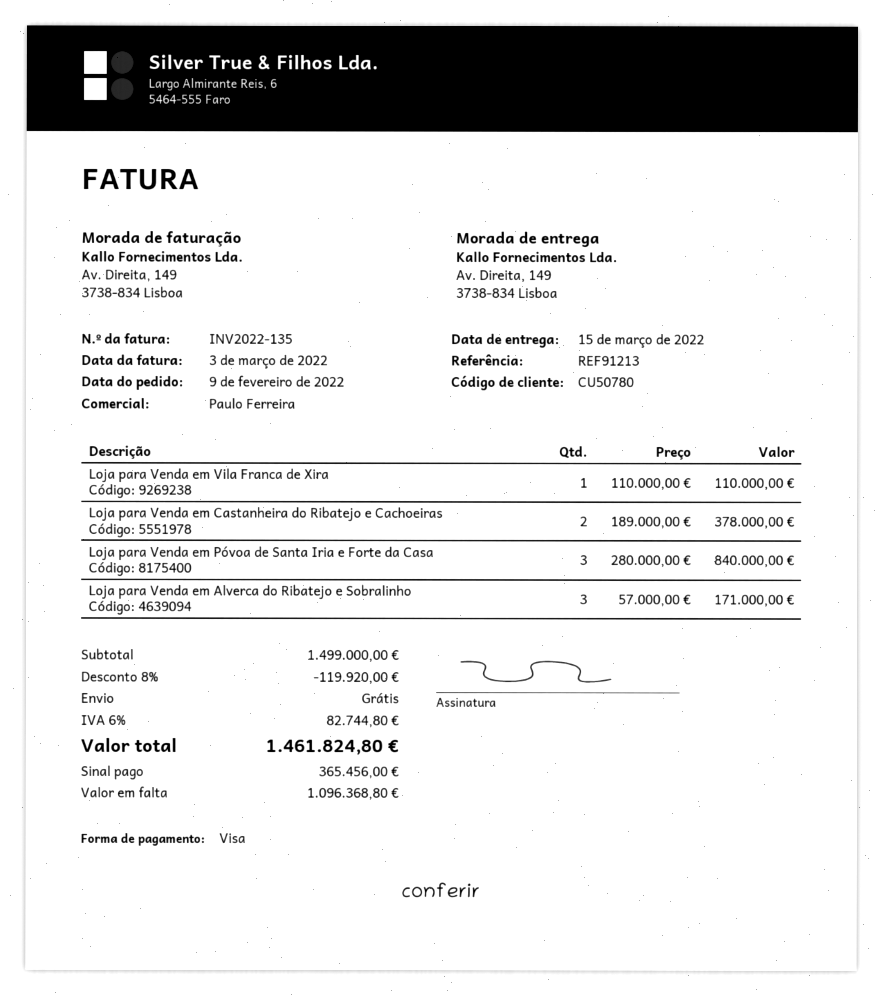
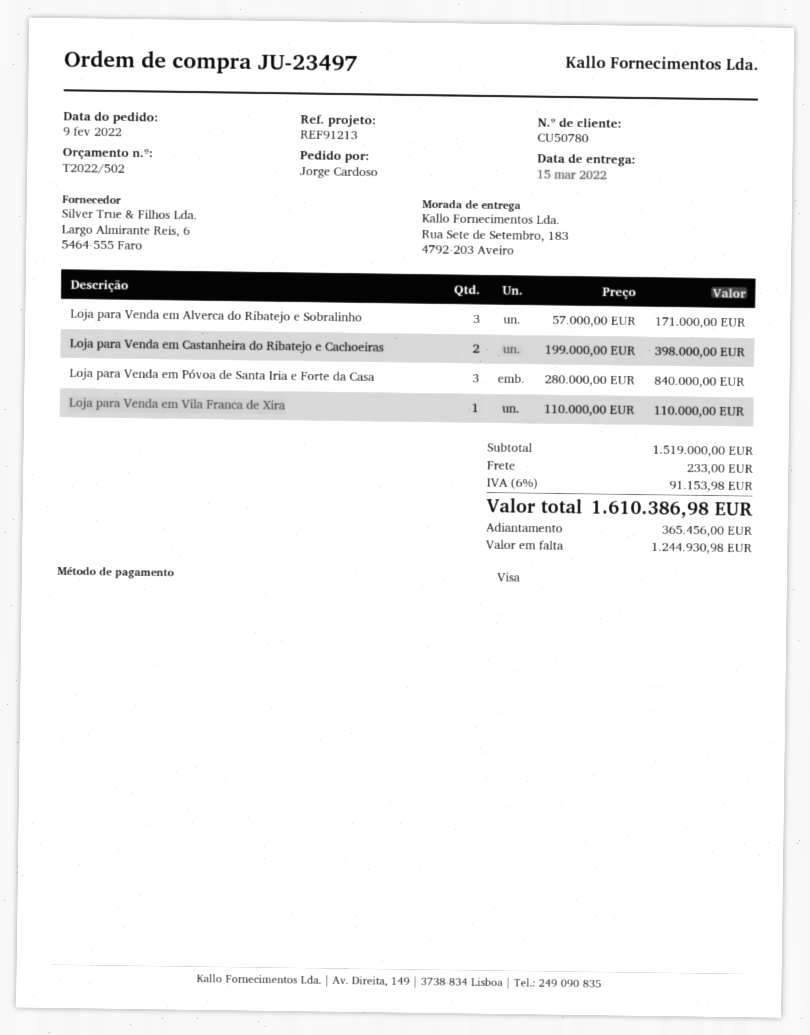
ship to: Av. Direita, 149, 3738-834 Lisboa -> Rua Sete de Setembro, 183, 4792-203 Aveiro
Loja para Venda em Castanheira do Ribatejo e Cachoeiras: 2 x 189000.00 = 378000.00 -> 2 x 199000.00 = 398000.00
subtotal: 1499000.00 -> 1519000.00
discount: 8% = 119920.00 -> none
shipping: 0.00 -> 233.00
tax: 6% = 82744.80 -> 6% = 91153.98
total: 1461824.80 -> 1610386.98
balance: 1096368.80 -> 1244930.98

